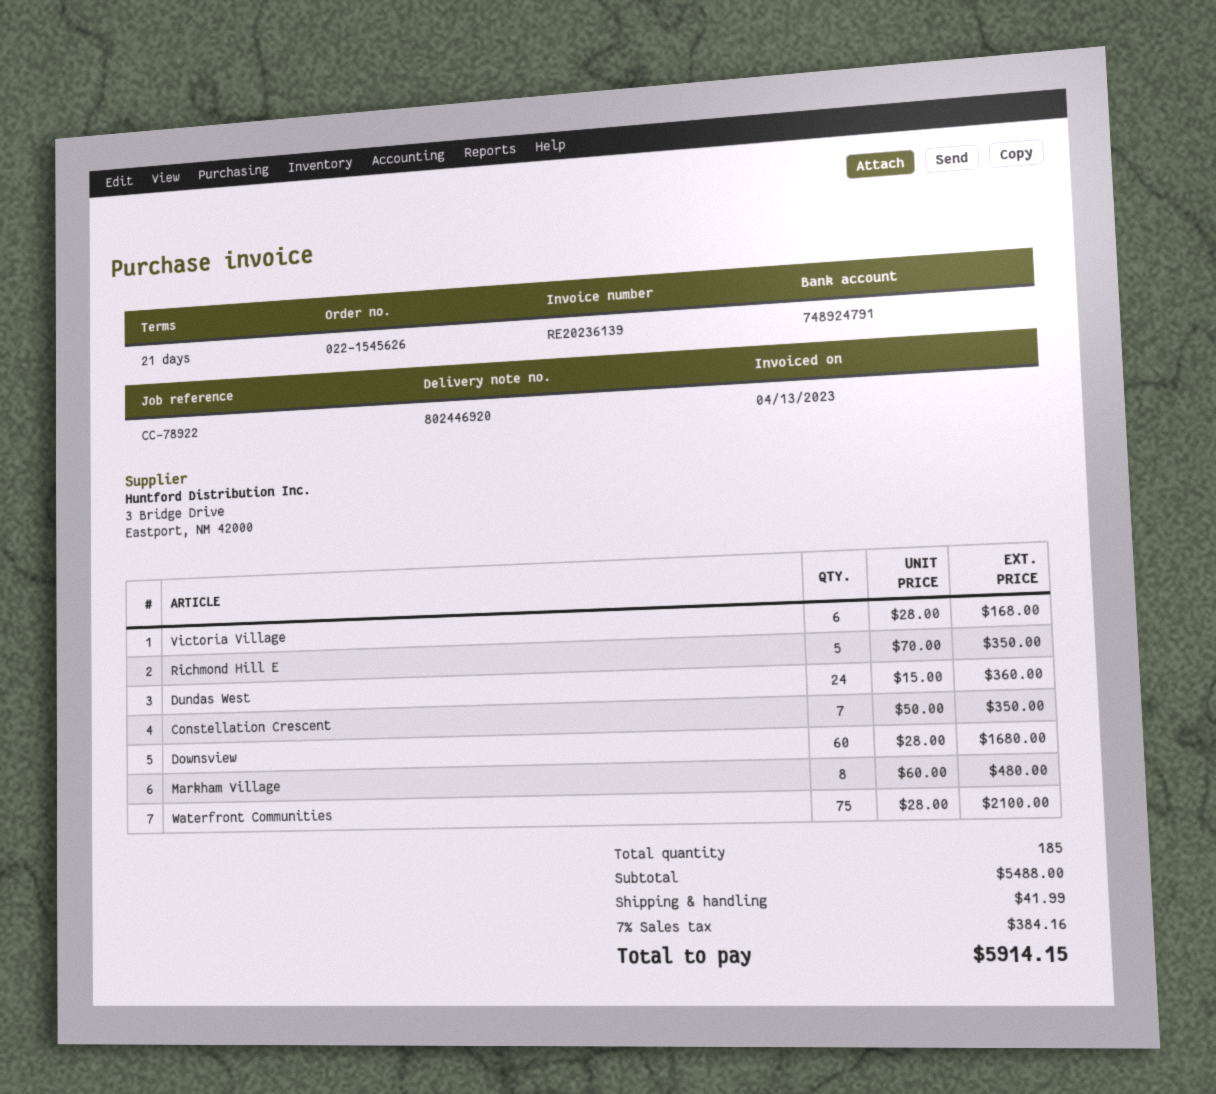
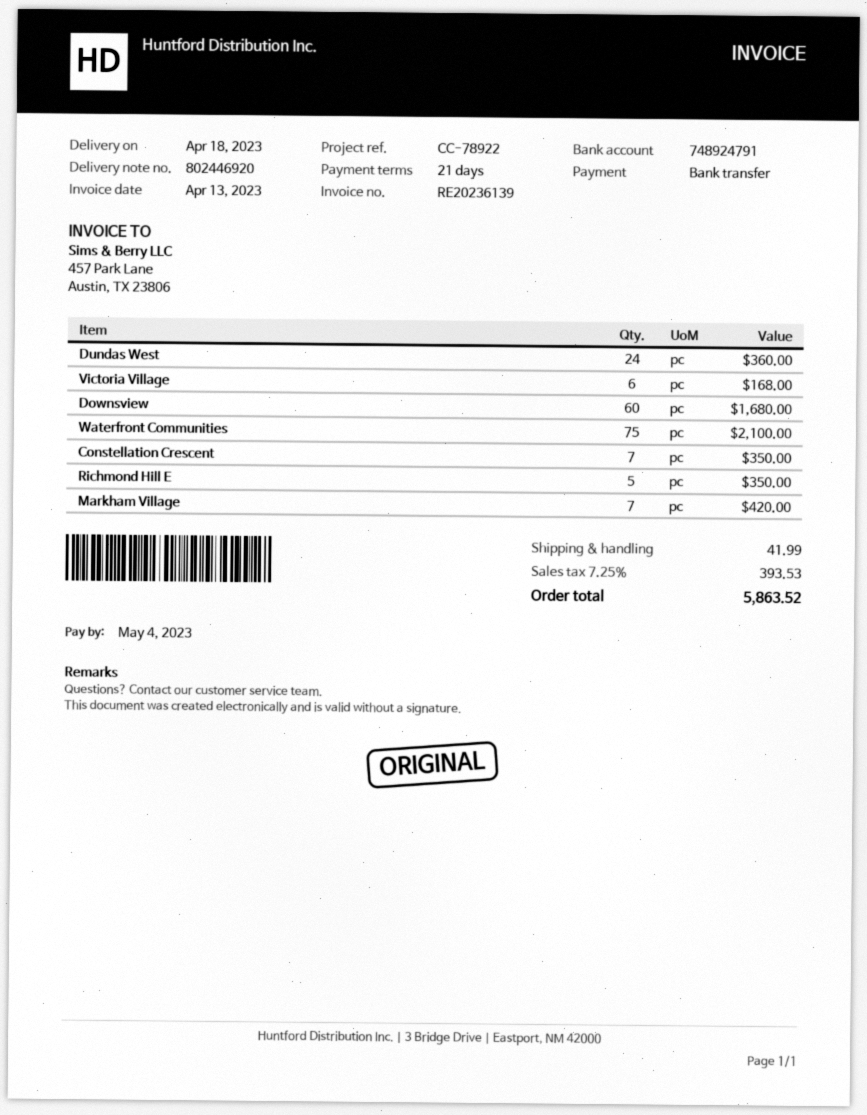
Markham Village: 8 for 480.00 -> 7 for 420.00
tax: 7% = 384.16 -> 7.25% = 393.53
total: 5914.15 -> 5863.52

